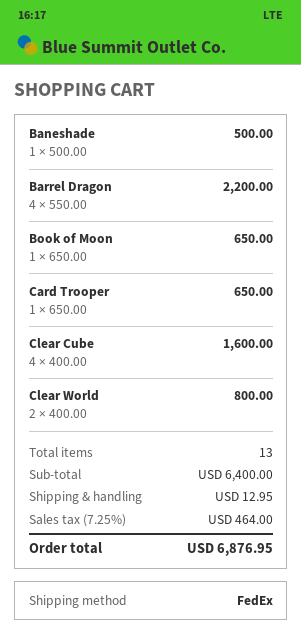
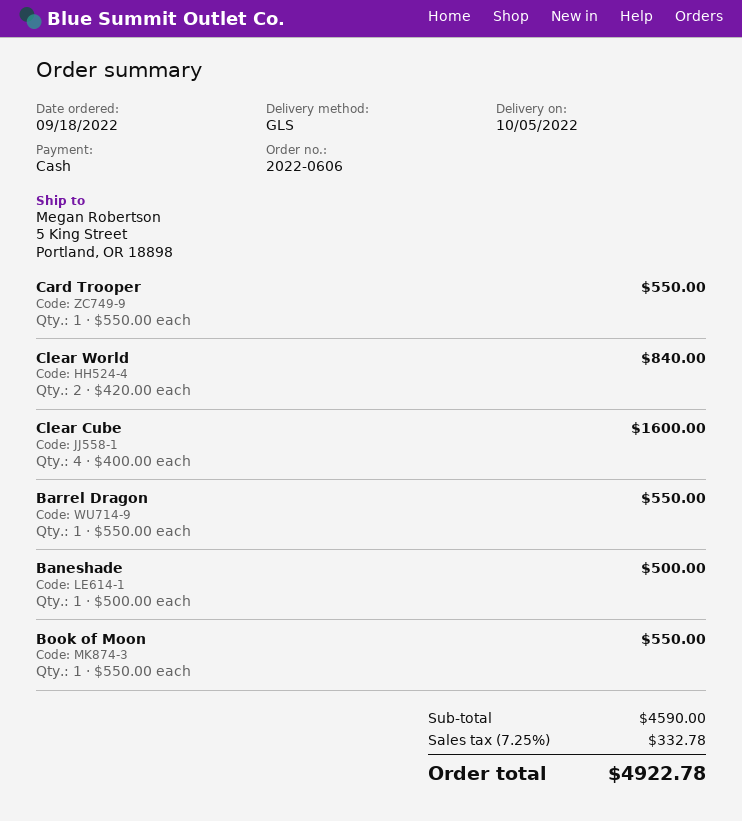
shipping method: FedEx -> GLS
Barrel Dragon: 4 x 550.00 = 2200.00 -> 1 x 550.00 = 550.00
Book of Moon: 1 x 650.00 = 650.00 -> 1 x 550.00 = 550.00
Card Trooper: 1 x 650.00 = 650.00 -> 1 x 550.00 = 550.00
Clear World: 2 x 400.00 = 800.00 -> 2 x 420.00 = 840.00
subtotal: 6400.00 -> 4590.00
shipping: 12.95 -> none
tax: 7.25% = 464.00 -> 7.25% = 332.78
total: 6876.95 -> 4922.78

